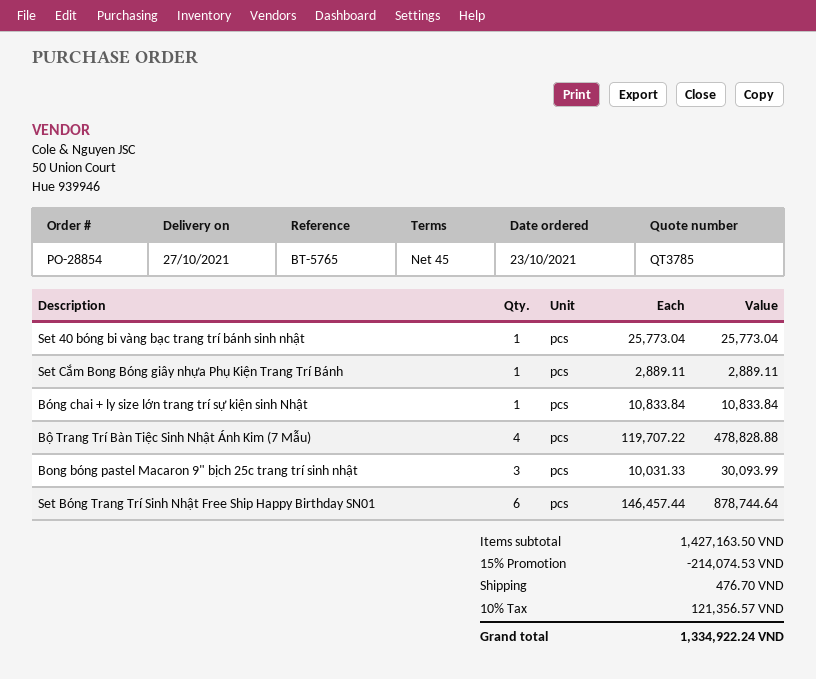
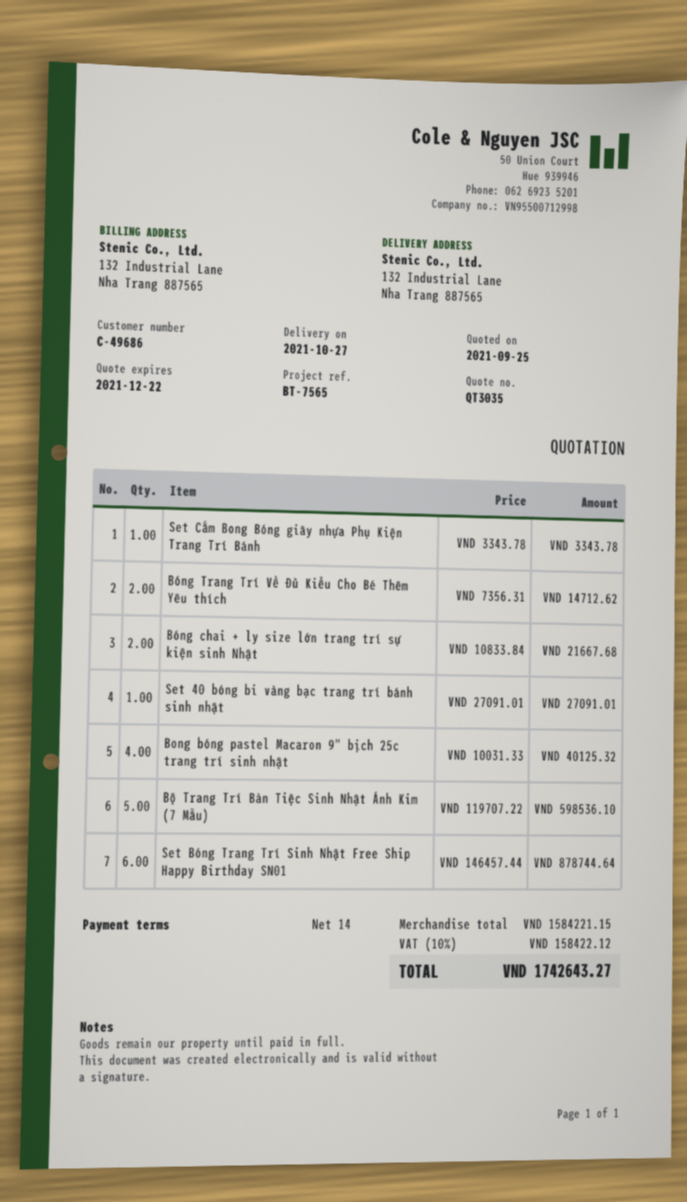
quote number: QT3785 -> QT3035
payment terms: 45 days -> 14 days
reference: BT-5765 -> BT-7565
Set 40 bóng bi vàng bạc trang trí bánh sinh nhật: 1 x 25773.04 = 25773.04 -> 1 x 27091.01 = 27091.01
Set Cắm Bong Bóng giây nhựa Phụ Kiện Trang Trí Bánh: 1 x 2889.11 = 2889.11 -> 1 x 3343.78 = 3343.78
Bóng chai + ly size lớn trang trí sự kiện sinh Nhật: 1 x 10833.84 = 10833.84 -> 2 x 10833.84 = 21667.68
Bộ Trang Trí Bàn Tiệc Sinh Nhật Ánh Kim (7 Mẫu): 4 x 119707.22 = 478828.88 -> 5 x 119707.22 = 598536.10
Bong bóng pastel Macaron 9" bịch 25c trang trí sinh nhật: 3 x 10031.33 = 30093.99 -> 4 x 10031.33 = 40125.32
Bóng Trang Trí Về Đủ Kiểu Cho Bé Thêm Yêu thích: none -> 2 x 7356.31 = 14712.62
subtotal: 1427163.50 -> 1584221.15
discount: 15% = 214074.53 -> none
shipping: 476.70 -> none
tax: 10% = 121356.57 -> 10% = 158422.12
total: 1334922.24 -> 1742643.27

